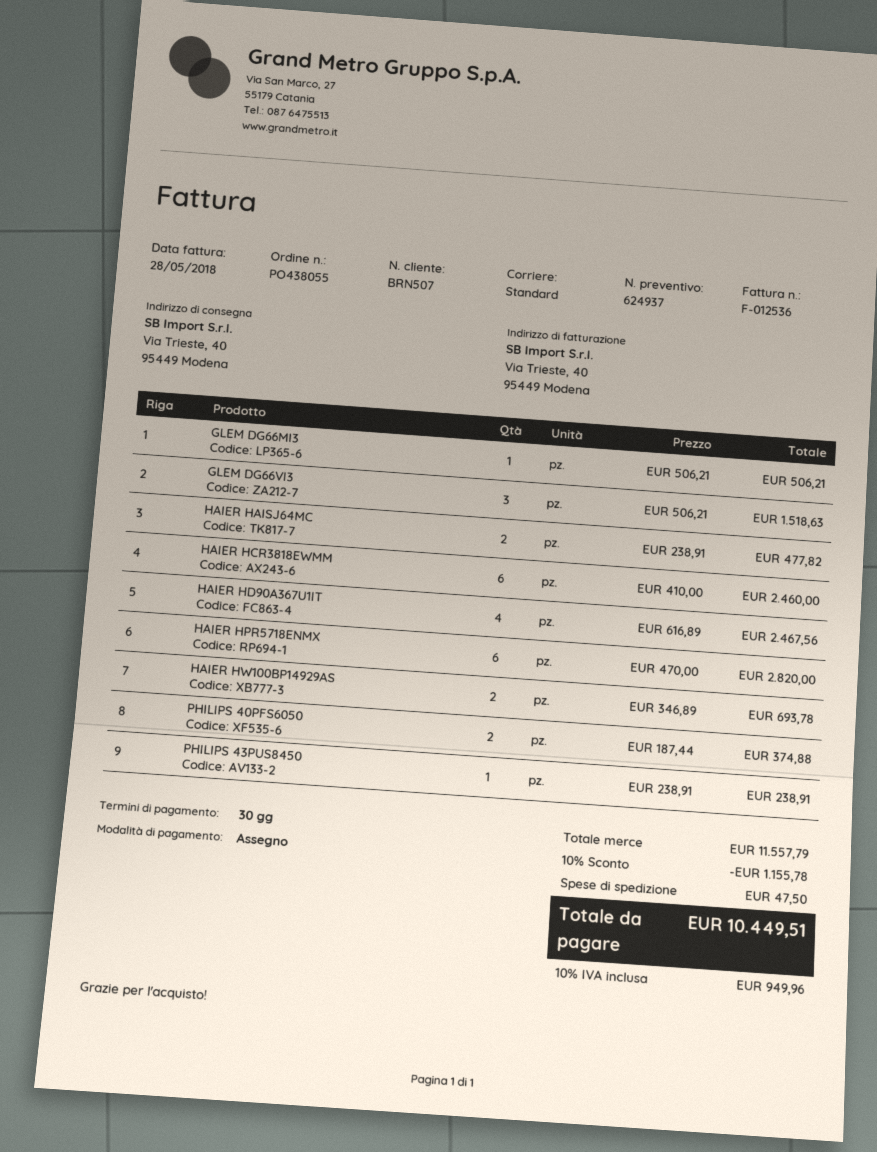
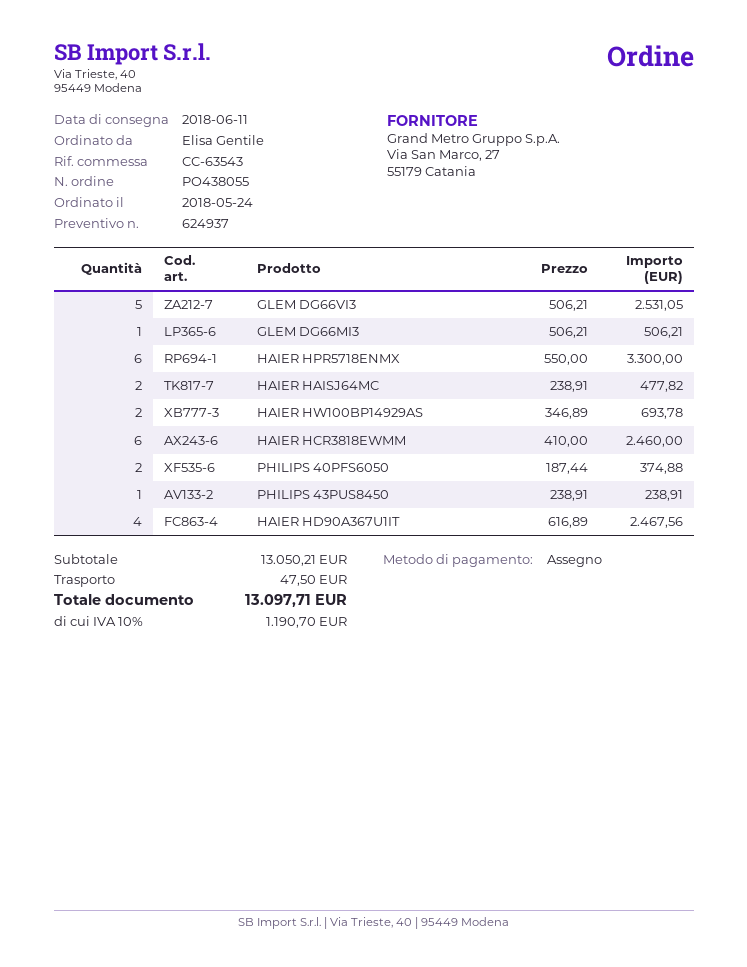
GLEM DG66VI3: 3 x 506.21 = 1518.63 -> 5 x 506.21 = 2531.05
HAIER HPR5718ENMX: 6 x 470.00 = 2820.00 -> 6 x 550.00 = 3300.00
subtotal: 11557.79 -> 13050.21
discount: 10% = 1155.78 -> none
tax: 10% = 949.96 -> 10% = 1190.70
total: 10449.51 -> 13097.71

